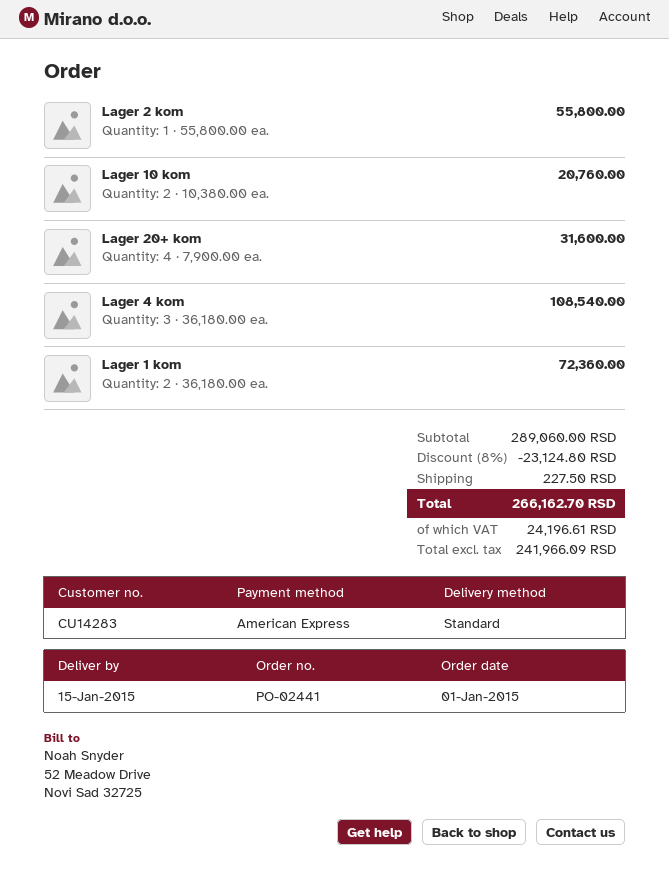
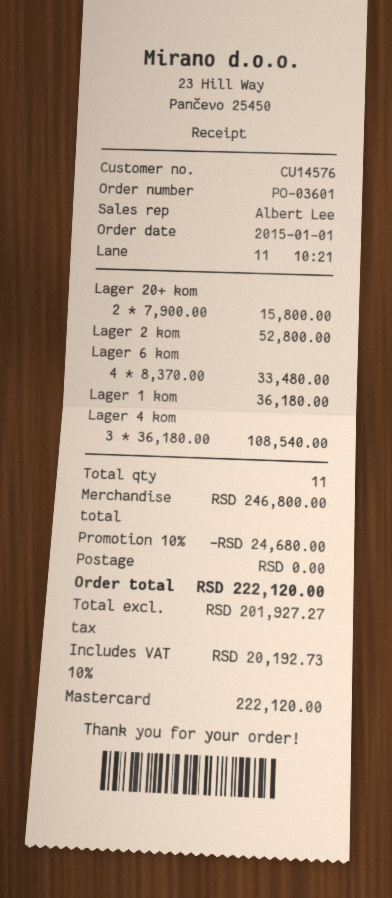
order number: PO-02441 -> PO-03601
customer number: CU14283 -> CU14576
payment method: American Express -> Mastercard
Lager 2 kom: 1 x 55800.00 = 55800.00 -> 1 x 52800.00 = 52800.00
Lager 10 kom: 2 x 10380.00 = 20760.00 -> none
Lager 20+ kom: 4 x 7900.00 = 31600.00 -> 2 x 7900.00 = 15800.00
Lager 1 kom: 2 x 36180.00 = 72360.00 -> 1 x 36180.00 = 36180.00
Lager 6 kom: none -> 4 x 8370.00 = 33480.00
subtotal: 289060.00 -> 246800.00
discount: 8% = 23124.80 -> 10% = 24680.00
shipping: 227.50 -> 0.00
net: 241966.09 -> 201927.27
tax: 24196.61 -> 20192.73
total: 266162.70 -> 222120.00

